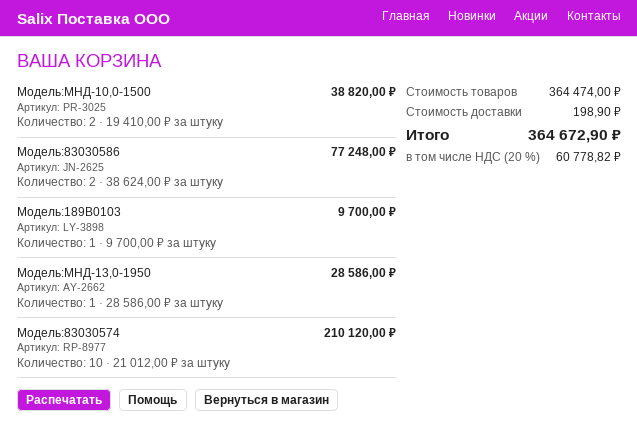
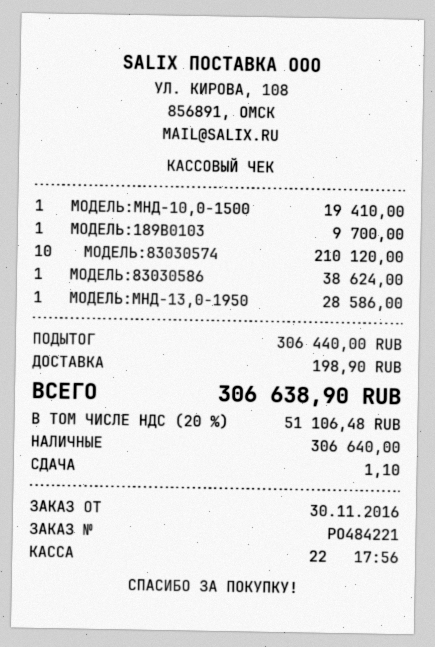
Модель:МНД-10,0-1500: 2 for 38820.00 -> 1 for 19410.00
Модель:83030586: 2 for 77248.00 -> 1 for 38624.00
subtotal: 364474.00 -> 306440.00
tax: 20% = 60778.82 -> 20% = 51106.48
total: 364672.90 -> 306638.90

